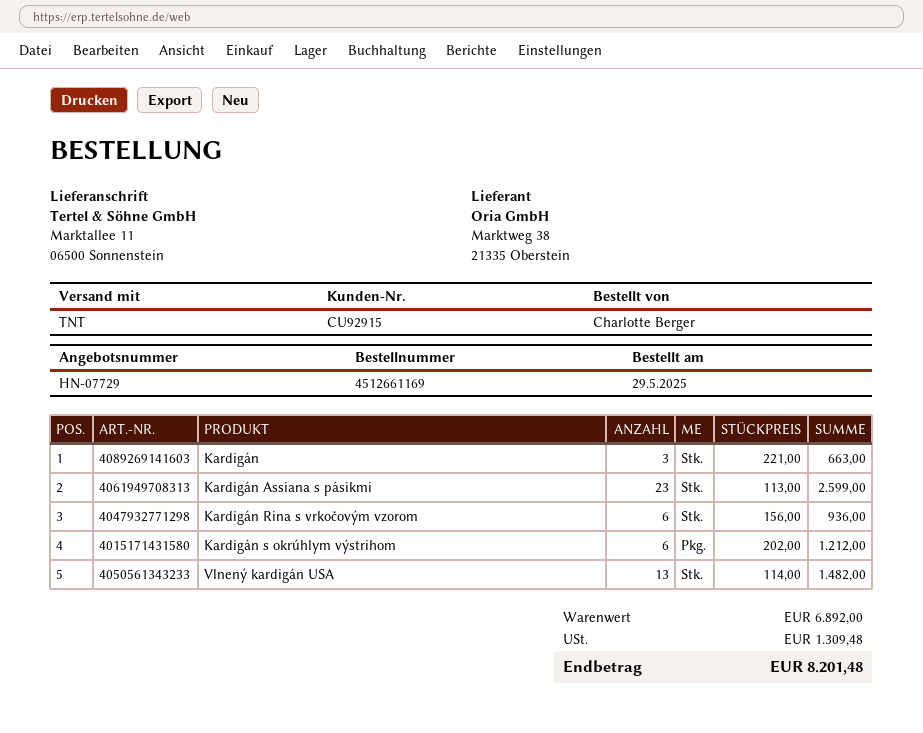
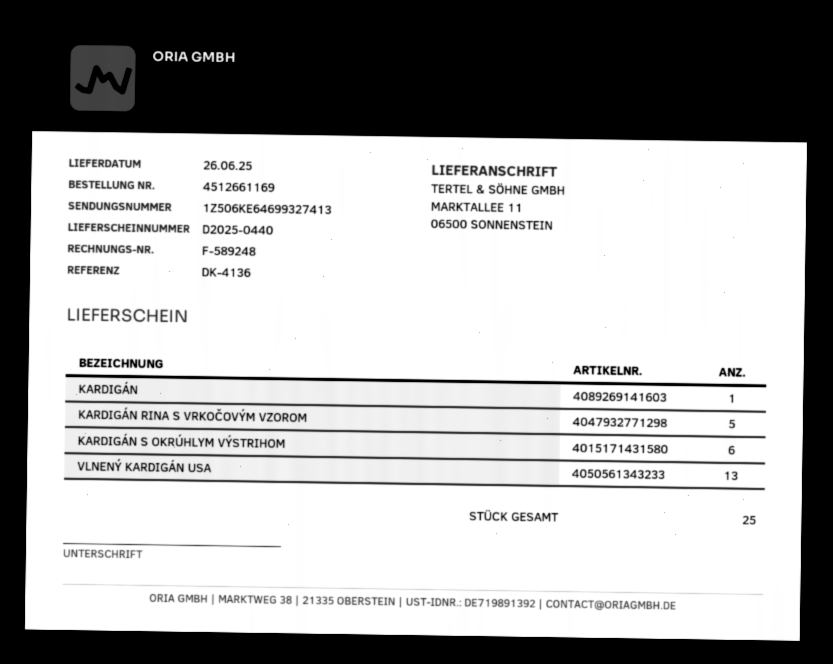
Kardigán: 3 -> 1
Kardigán Assiana s pásikmi: 23 -> none
Kardigán Rina s vrkočovým vzorom: 6 -> 5

